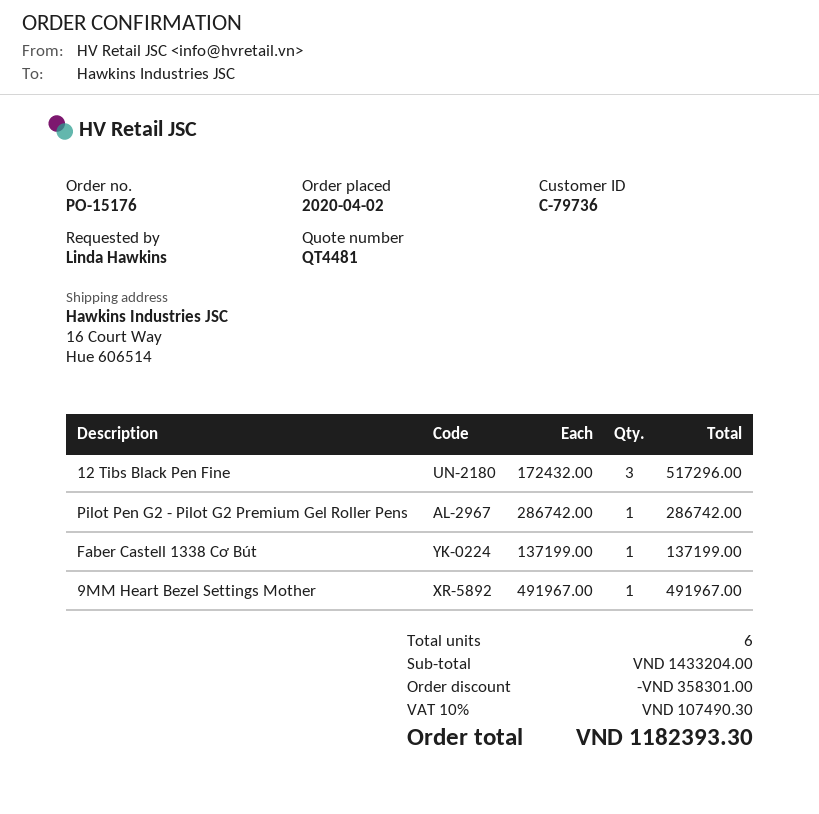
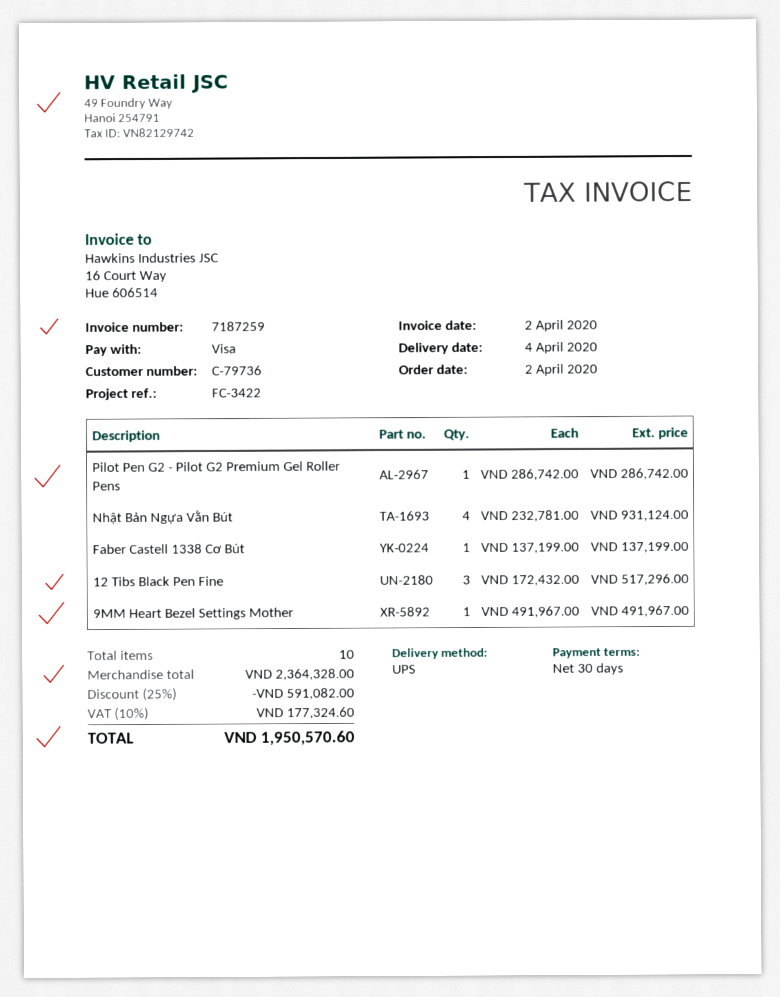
Nhật Bản Ngựa Vằn Bút: none -> 4 x 232781.00 = 931124.00
total quantity: 6 -> 10
subtotal: 1433204.00 -> 2364328.00
discount: 358301.00 -> 591082.00
tax: 10% = 107490.30 -> 10% = 177324.60
total: 1182393.30 -> 1950570.60

